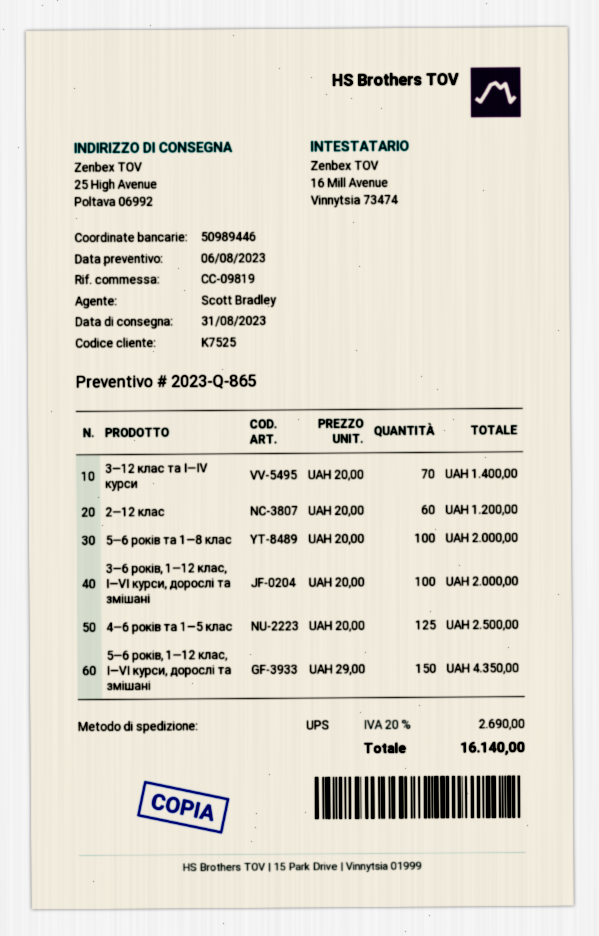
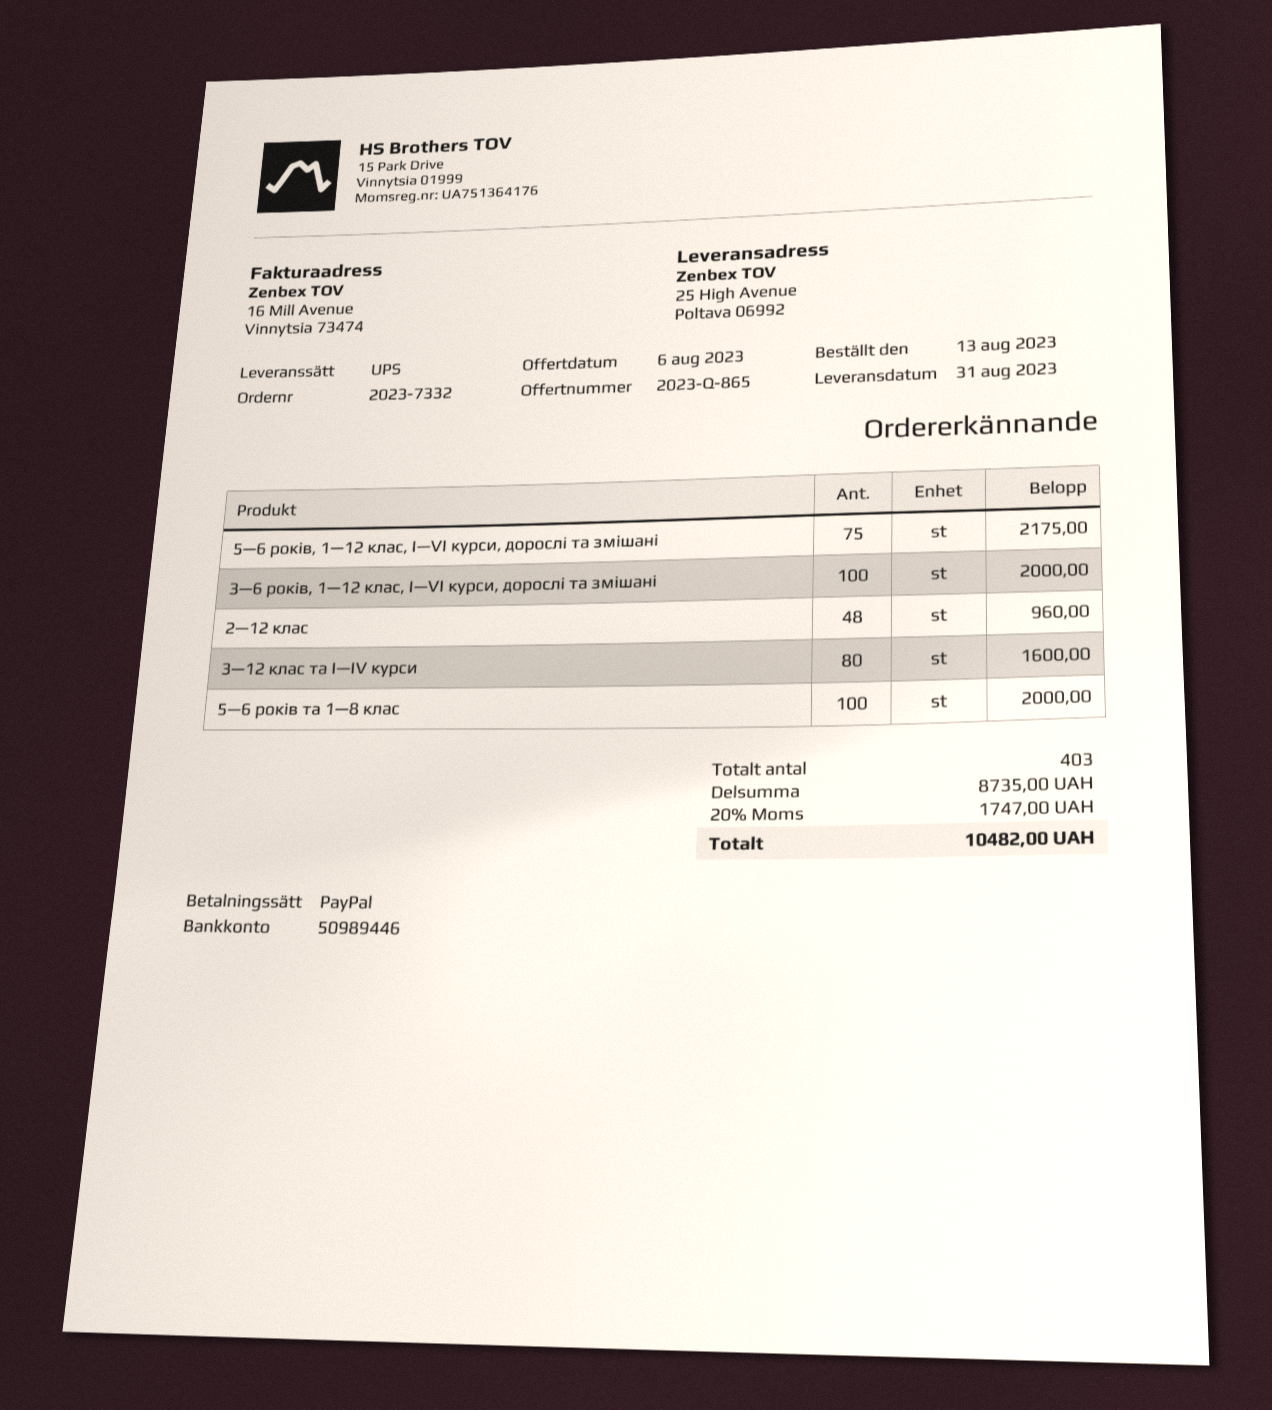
3—12 клас та I—IV курси: 70 for 1400.00 -> 80 for 1600.00
2—12 клас: 60 for 1200.00 -> 48 for 960.00
4—6 років та 1—5 клас: 125 for 2500.00 -> none
5—6 років, 1—12 клас, I—VI курси, дорослі та змішані: 150 for 4350.00 -> 75 for 2175.00
tax: 20% = 2690.00 -> 20% = 1747.00
total: 16140.00 -> 10482.00

